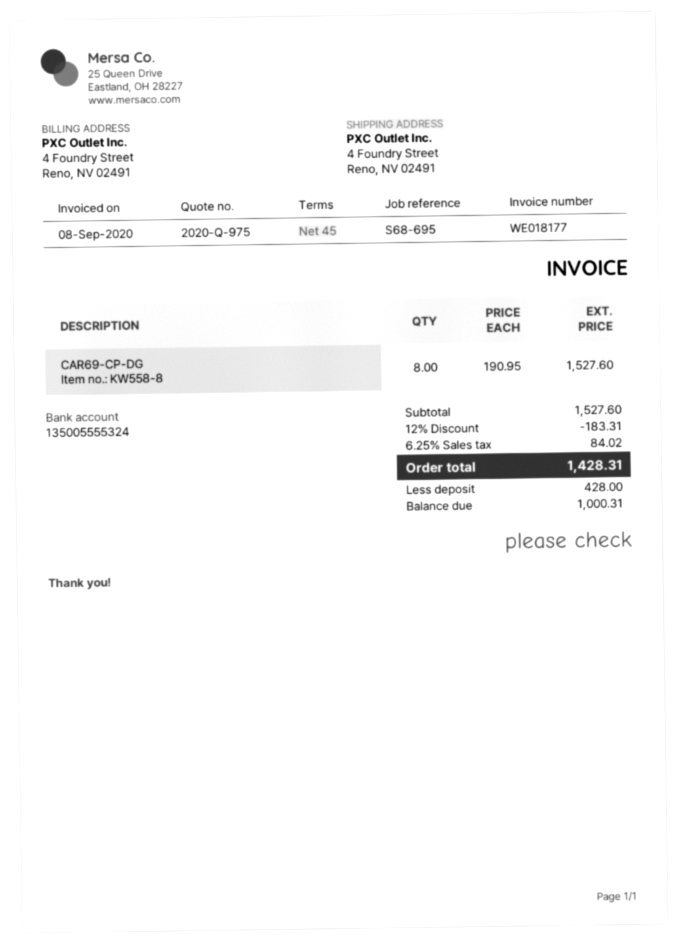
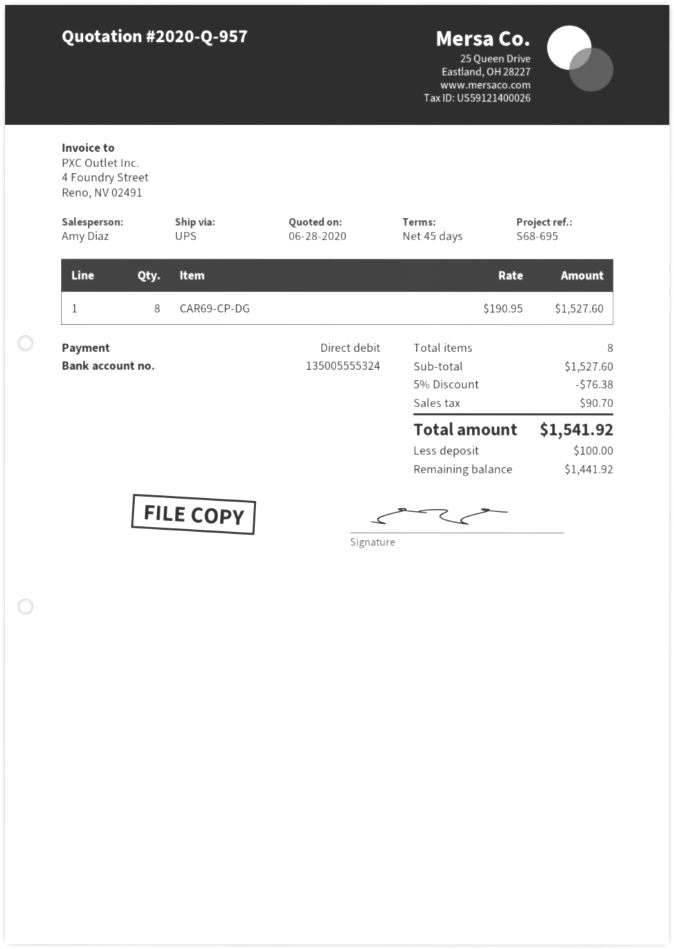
quote number: 2020-Q-975 -> 2020-Q-957
discount: 12% = 183.31 -> 5% = 76.38
tax: 84.02 -> 90.70
total: 1428.31 -> 1541.92
deposit: 428.00 -> 100.00
balance: 1000.31 -> 1441.92

